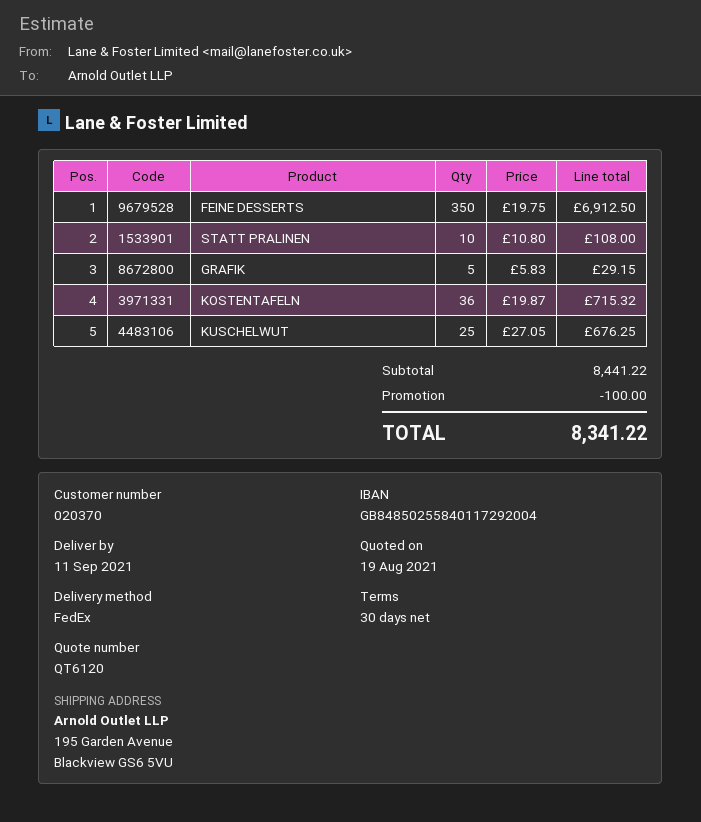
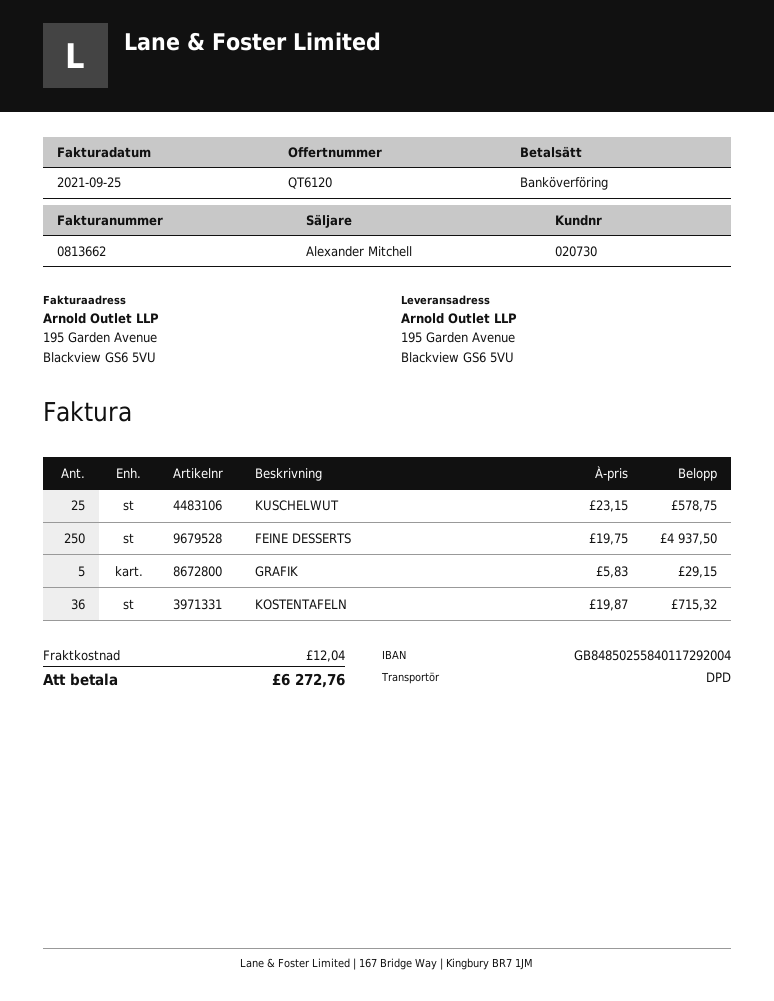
customer number: 020370 -> 020730
shipping method: FedEx -> DPD
FEINE DESSERTS: 350 x 19.75 = 6912.50 -> 250 x 19.75 = 4937.50
STATT PRALINEN: 10 x 10.80 = 108.00 -> none
KUSCHELWUT: 25 x 27.05 = 676.25 -> 25 x 23.15 = 578.75
discount: 100.00 -> none
shipping: none -> 12.04
total: 8341.22 -> 6272.76

